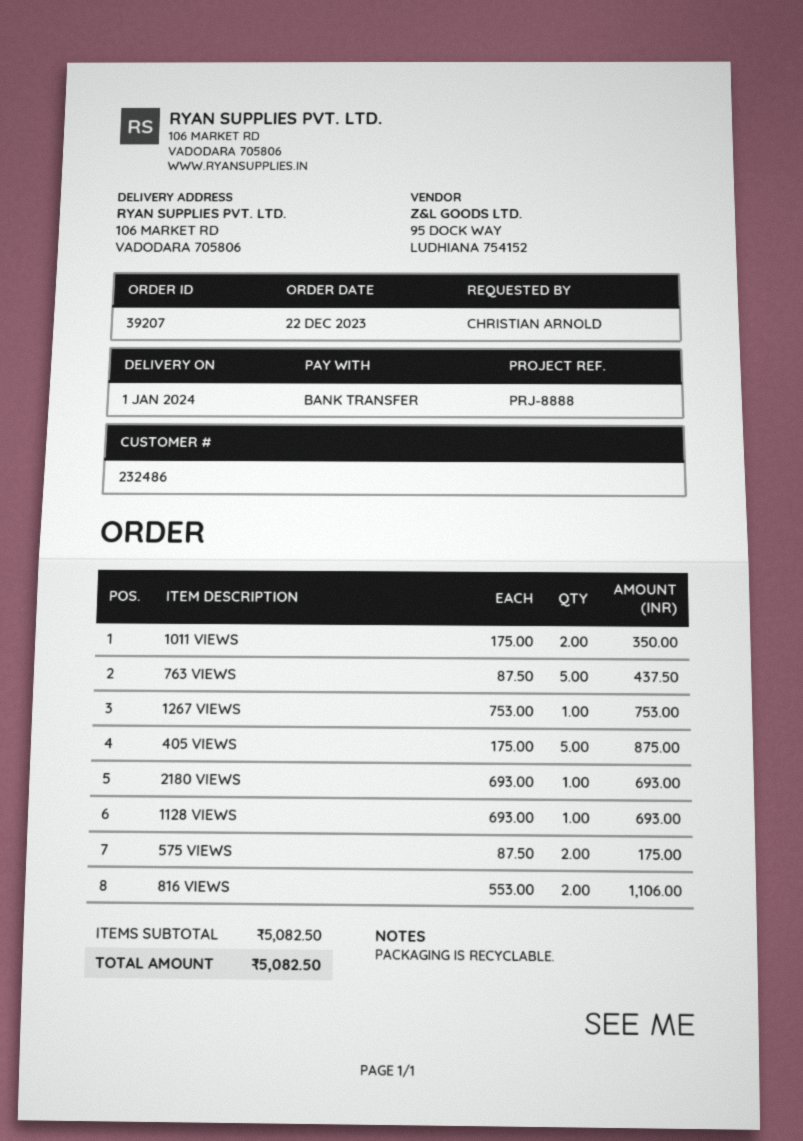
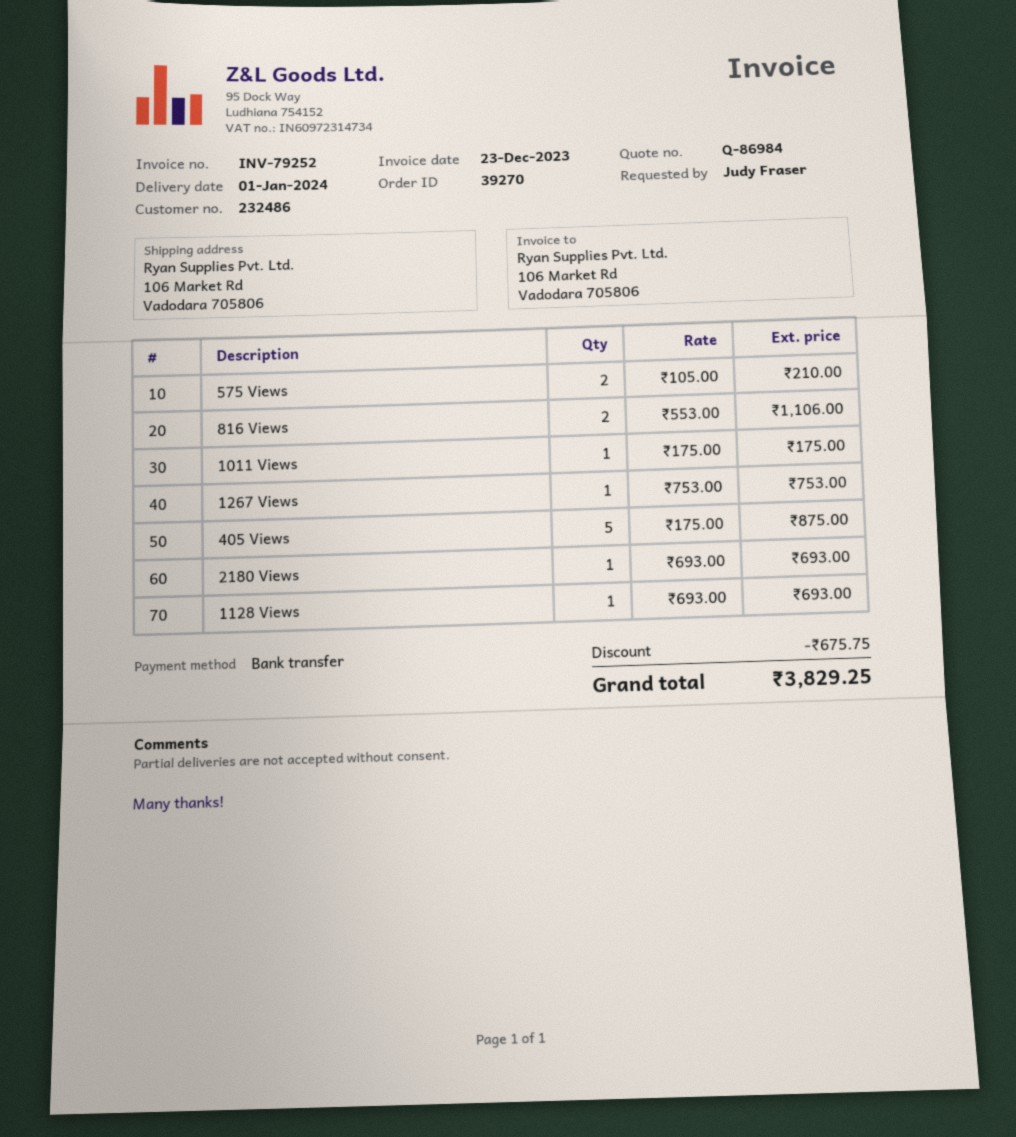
order number: 39207 -> 39270
ordered by: CHRISTIAN ARNOLD -> Judy Fraser
1011 VIEWS: 2 x 175.00 = 350.00 -> 1 x 175.00 = 175.00
763 VIEWS: 5 x 87.50 = 437.50 -> none
575 VIEWS: 2 x 87.50 = 175.00 -> 2 x 105.00 = 210.00
discount: none -> 675.75
total: 5082.50 -> 3829.25

